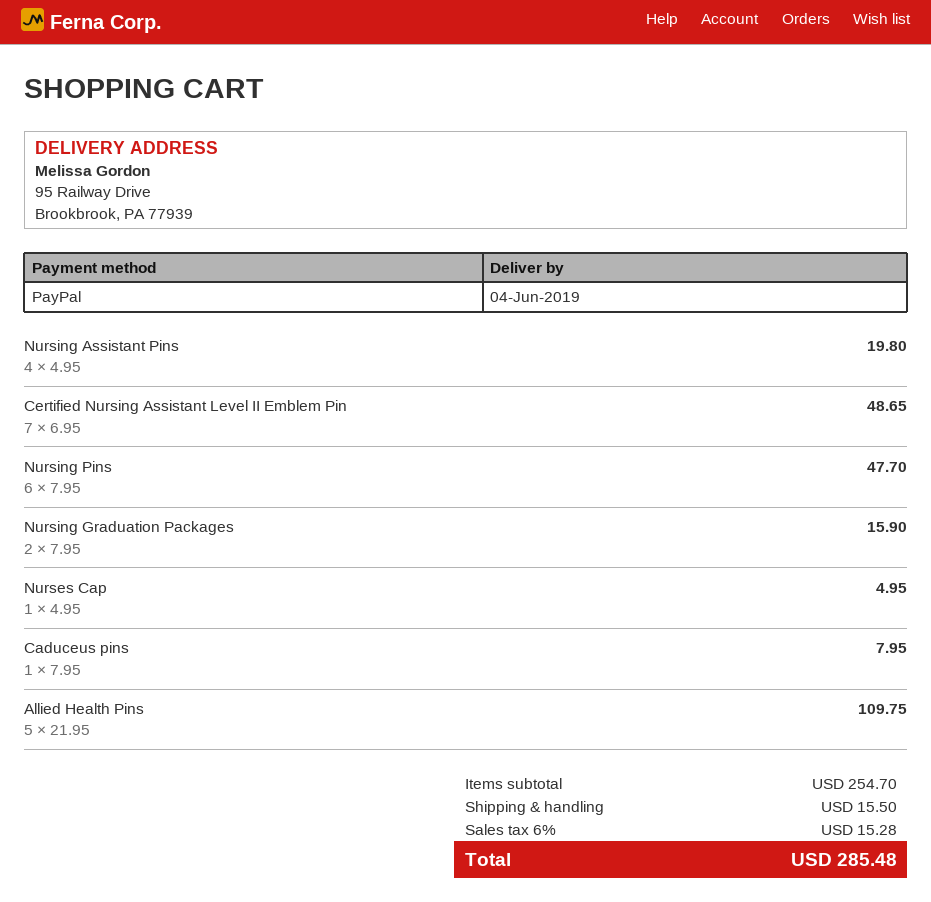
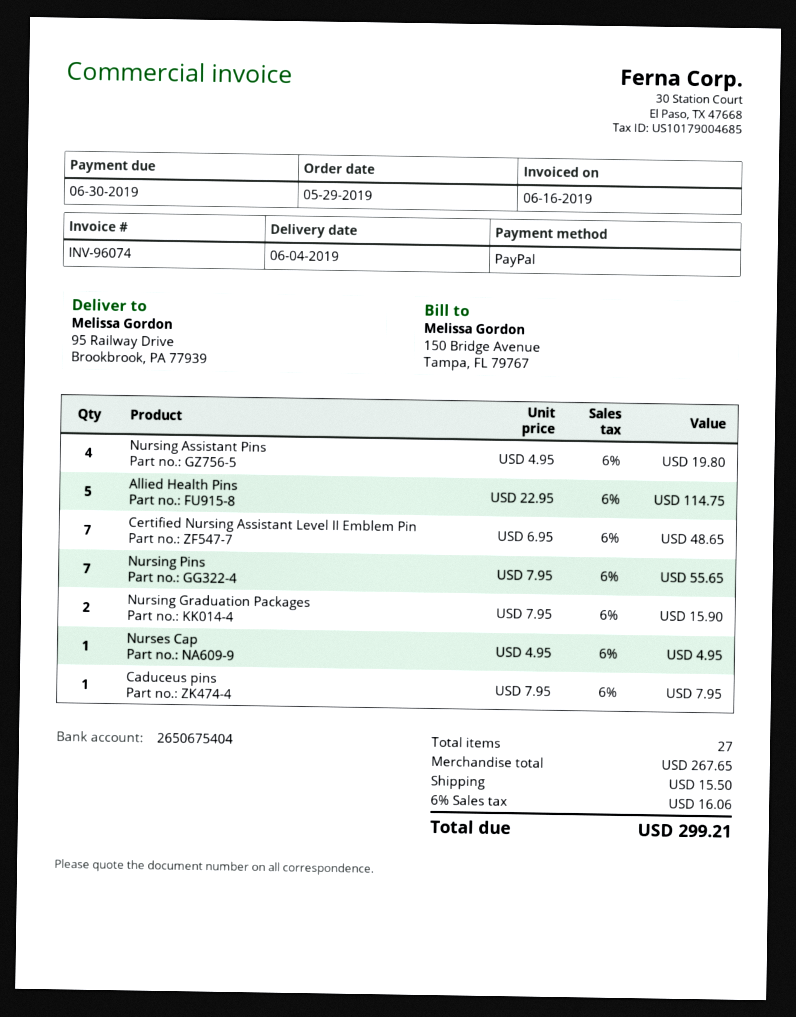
Nursing Pins: 6 x 7.95 = 47.70 -> 7 x 7.95 = 55.65
Allied Health Pins: 5 x 21.95 = 109.75 -> 5 x 22.95 = 114.75
subtotal: 254.70 -> 267.65
tax: 6% = 15.28 -> 6% = 16.06
total: 285.48 -> 299.21

